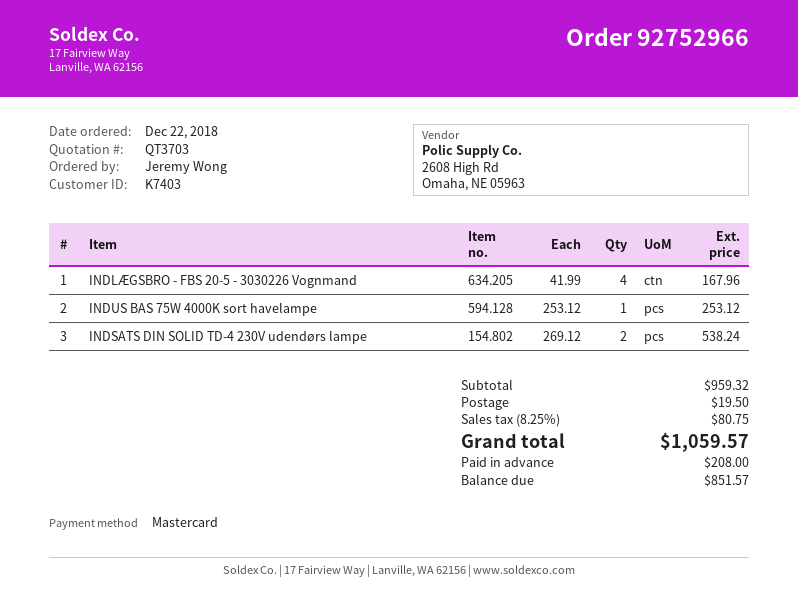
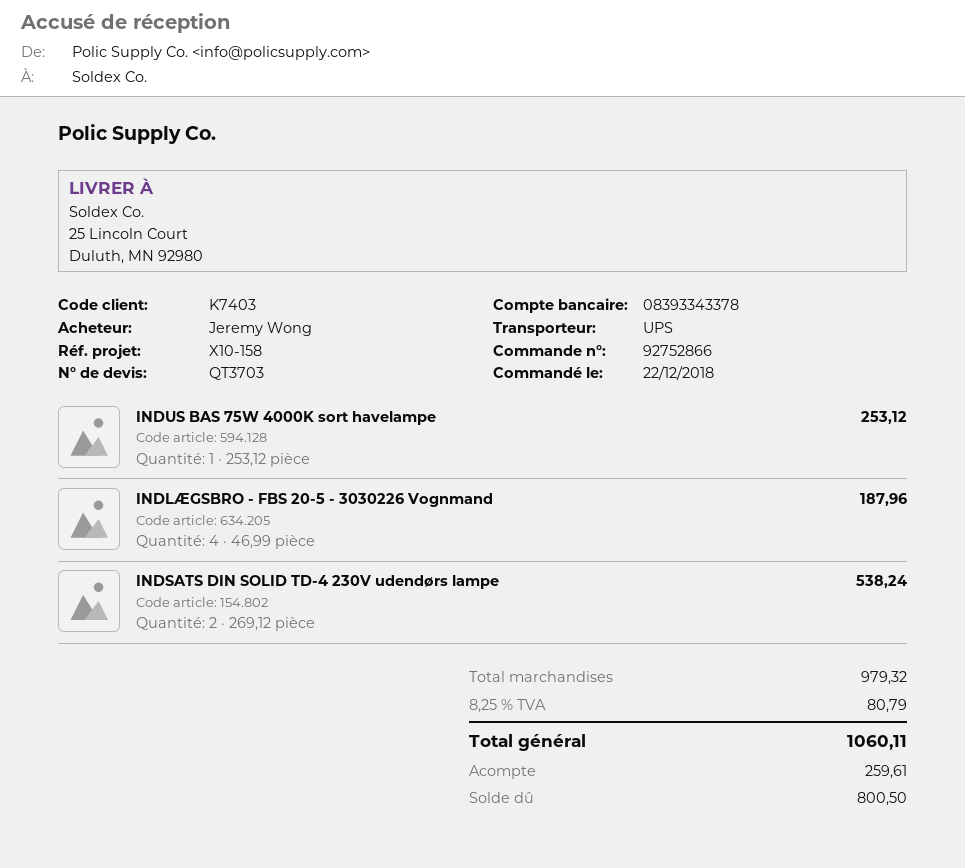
order number: 92752966 -> 92752866
INDLÆGSBRO - FBS 20-5 - 3030226 Vognmand: 4 x 41.99 = 167.96 -> 4 x 46.99 = 187.96
subtotal: 959.32 -> 979.32
shipping: 19.50 -> none
tax: 8.25% = 80.75 -> 8.25% = 80.79
total: 1059.57 -> 1060.11
deposit: 208.00 -> 259.61
balance: 851.57 -> 800.50

